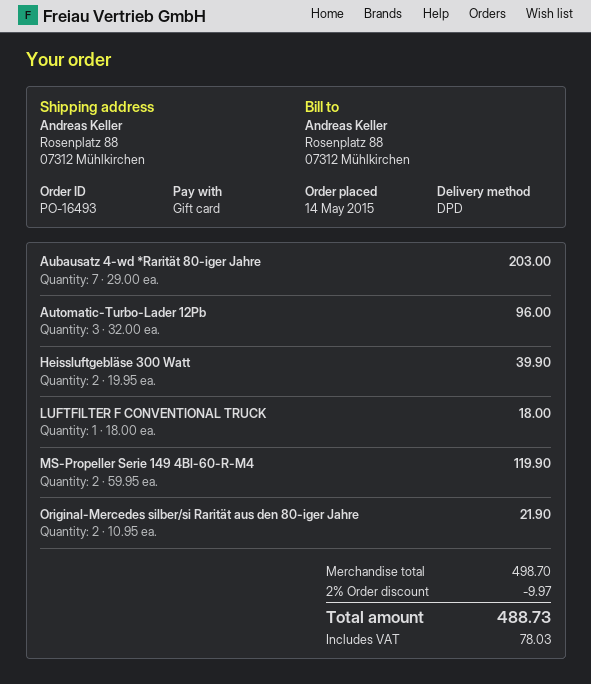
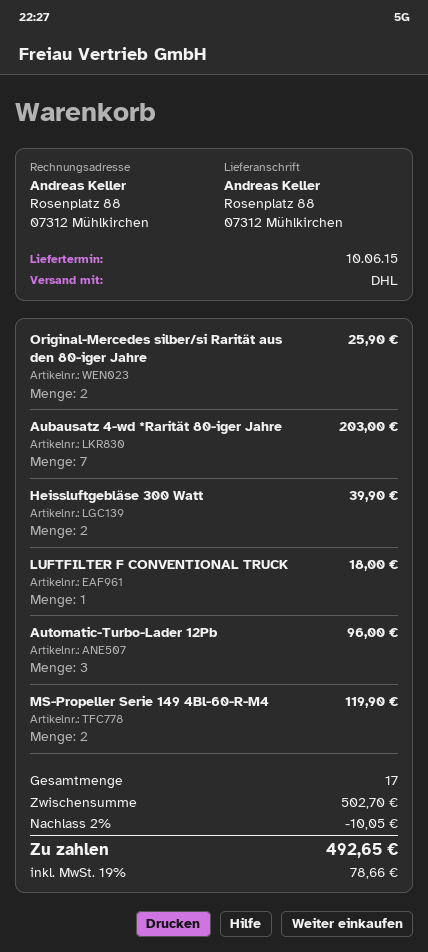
shipping method: DPD -> DHL
Original-Mercedes silber/si Rarität aus den 80-iger Jahre: 2 for 21.90 -> 2 for 25.90
subtotal: 498.70 -> 502.70
discount: 2% = 9.97 -> 2% = 10.05
tax: 78.03 -> 78.66
total: 488.73 -> 492.65

